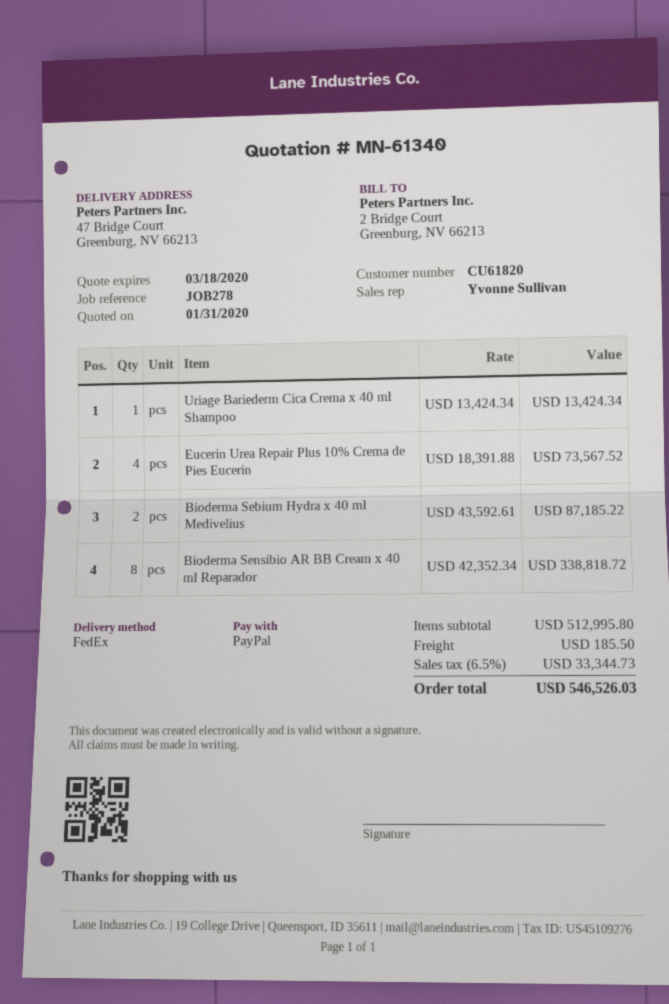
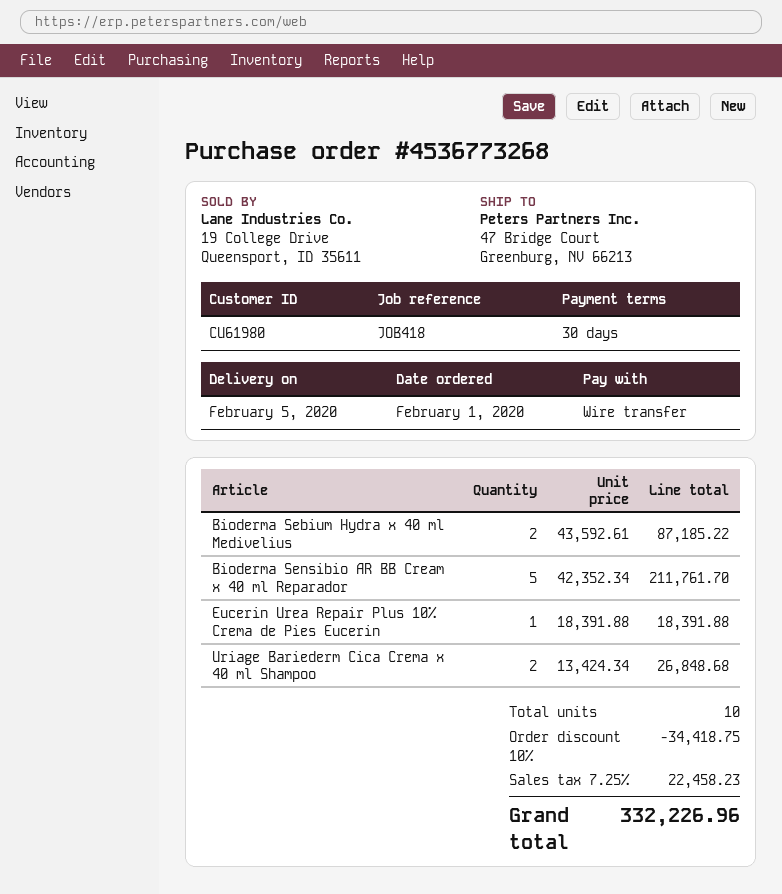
customer number: CU61820 -> CU61980
reference: JOB278 -> JOB418
payment method: PayPal -> bank transfer
Uriage Bariederm Cica Crema x 40 ml Shampoo: 1 x 13424.34 = 13424.34 -> 2 x 13424.34 = 26848.68
Eucerin Urea Repair Plus 10% Crema de Pies Eucerin: 4 x 18391.88 = 73567.52 -> 1 x 18391.88 = 18391.88
Bioderma Sensibio AR BB Cream x 40 ml Reparador: 8 x 42352.34 = 338818.72 -> 5 x 42352.34 = 211761.70
discount: none -> 10% = 34418.75
shipping: 185.50 -> none
tax: 6.5% = 33344.73 -> 7.25% = 22458.23
total: 546526.03 -> 332226.96

